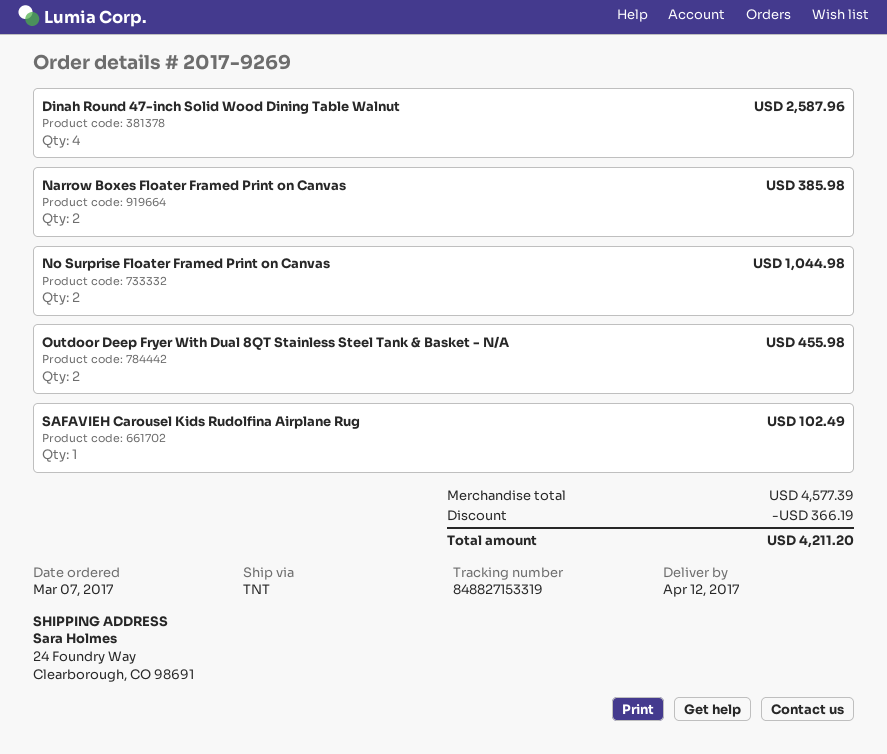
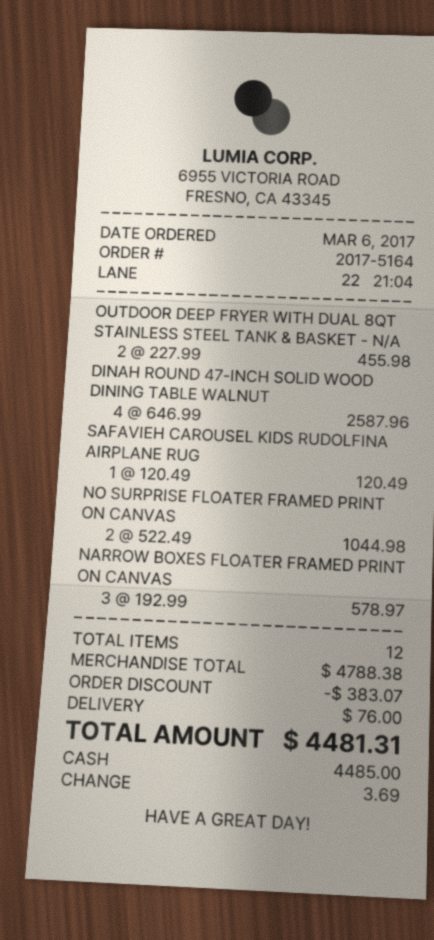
order number: 2017-9269 -> 2017-5164
order date: 2017-03-07 -> 2017-03-06
Narrow Boxes Floater Framed Print on Canvas: 2 for 385.98 -> 3 for 578.97
SAFAVIEH Carousel Kids Rudolfina Airplane Rug: 1 for 102.49 -> 1 for 120.49
subtotal: 4577.39 -> 4788.38
discount: 366.19 -> 383.07
shipping: none -> 76.00
total: 4211.20 -> 4481.31

